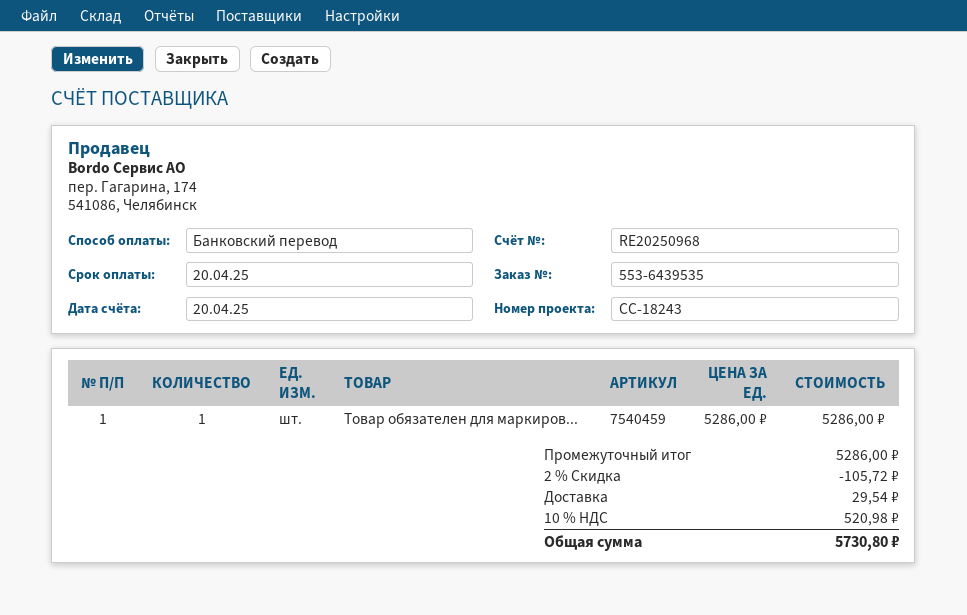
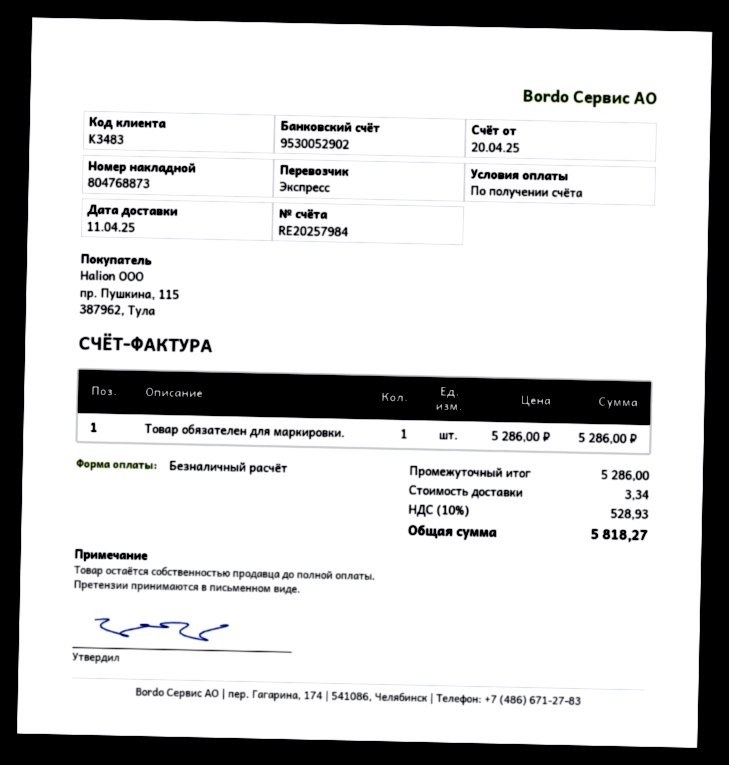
invoice number: RE20250968 -> RE20257984
discount: 2% = 105.72 -> none
shipping: 29.54 -> 3.34
tax: 10% = 520.98 -> 10% = 528.93
total: 5730.80 -> 5818.27

